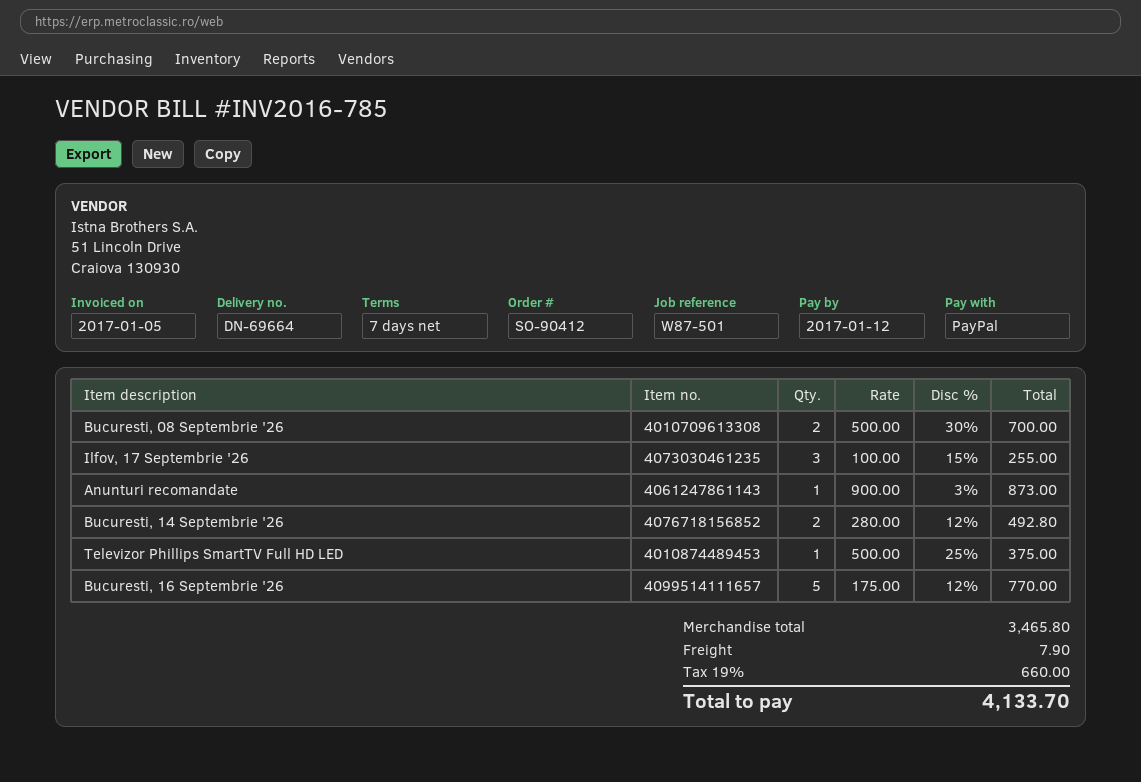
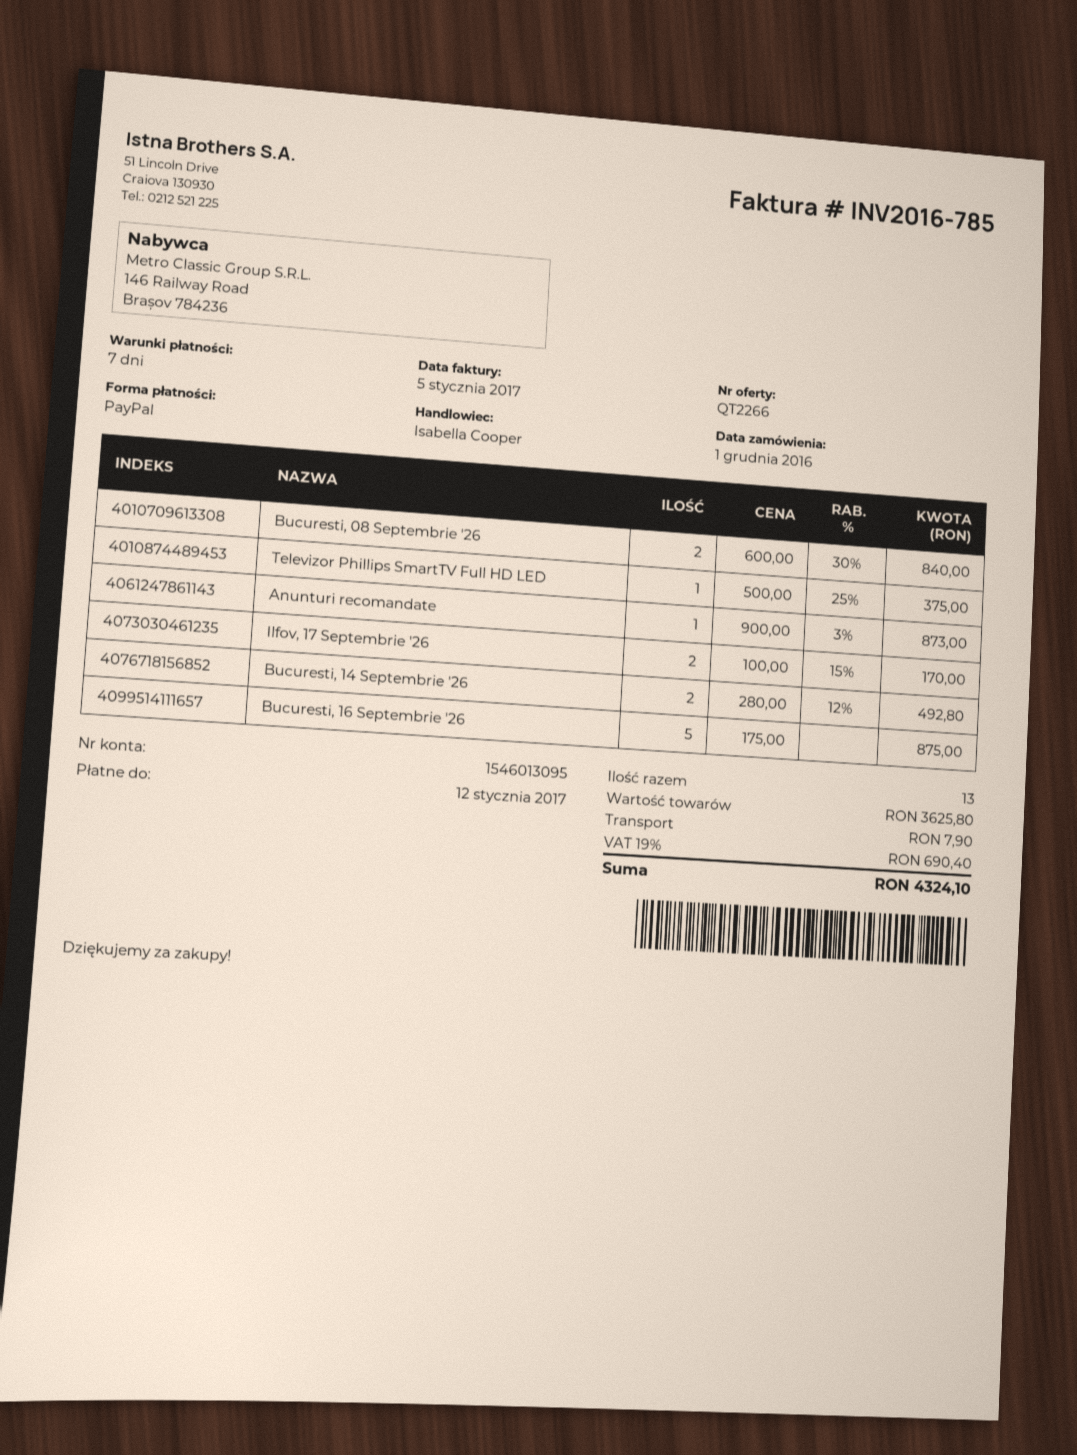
Bucuresti, 08 Septembrie '26: 2 x 500.00 - 30% = 700.00 -> 2 x 600.00 - 30% = 840.00
Ilfov, 17 Septembrie '26: 3 x 100.00 - 15% = 255.00 -> 2 x 100.00 - 15% = 170.00
Bucuresti, 16 Septembrie '26: 5 x 175.00 - 12% = 770.00 -> 5 x 175.00 = 875.00
subtotal: 3465.80 -> 3625.80
tax: 19% = 660.00 -> 19% = 690.40
total: 4133.70 -> 4324.10

